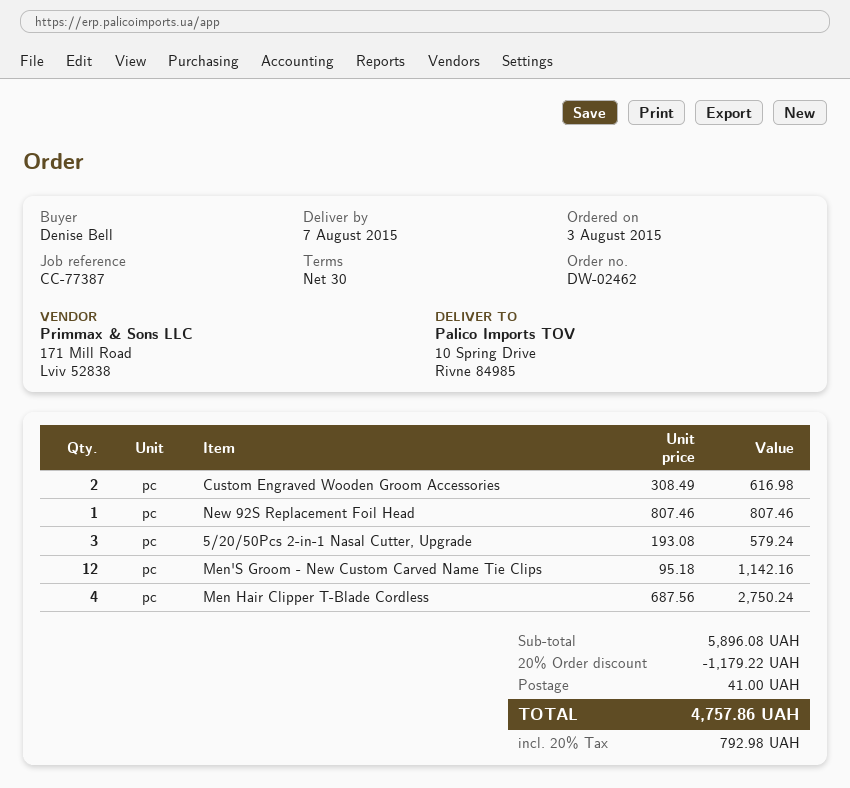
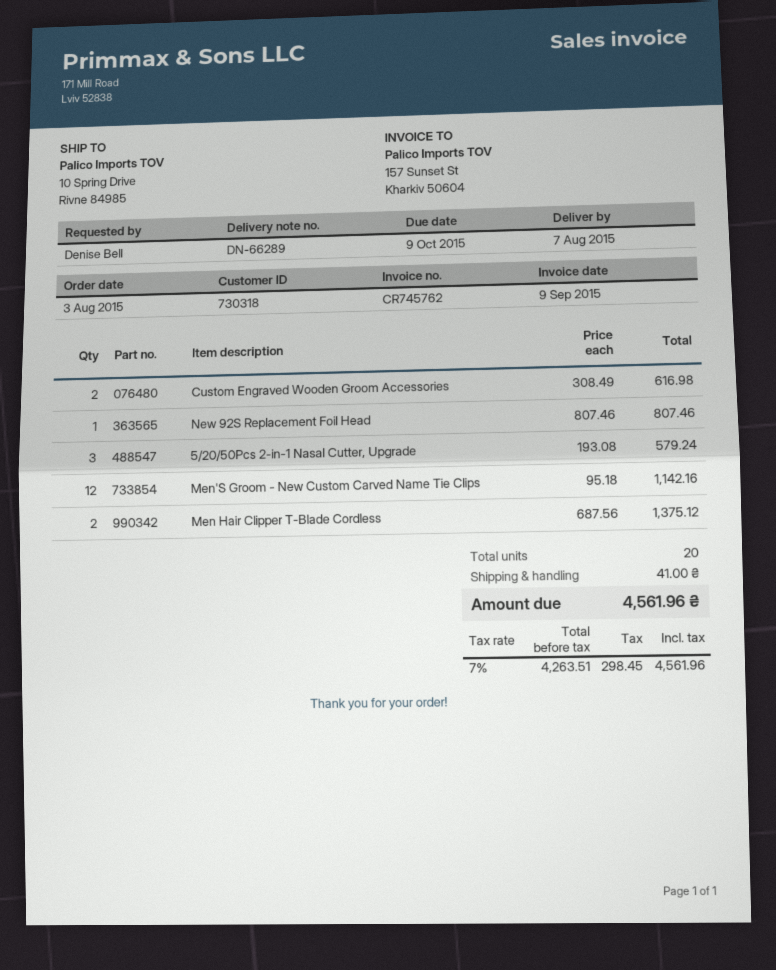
Men Hair Clipper T-Blade Cordless: 4 x 687.56 = 2750.24 -> 2 x 687.56 = 1375.12
discount: 20% = 1179.22 -> none
tax: 20% = 792.98 -> 7% = 298.45
total: 4757.86 -> 4561.96

